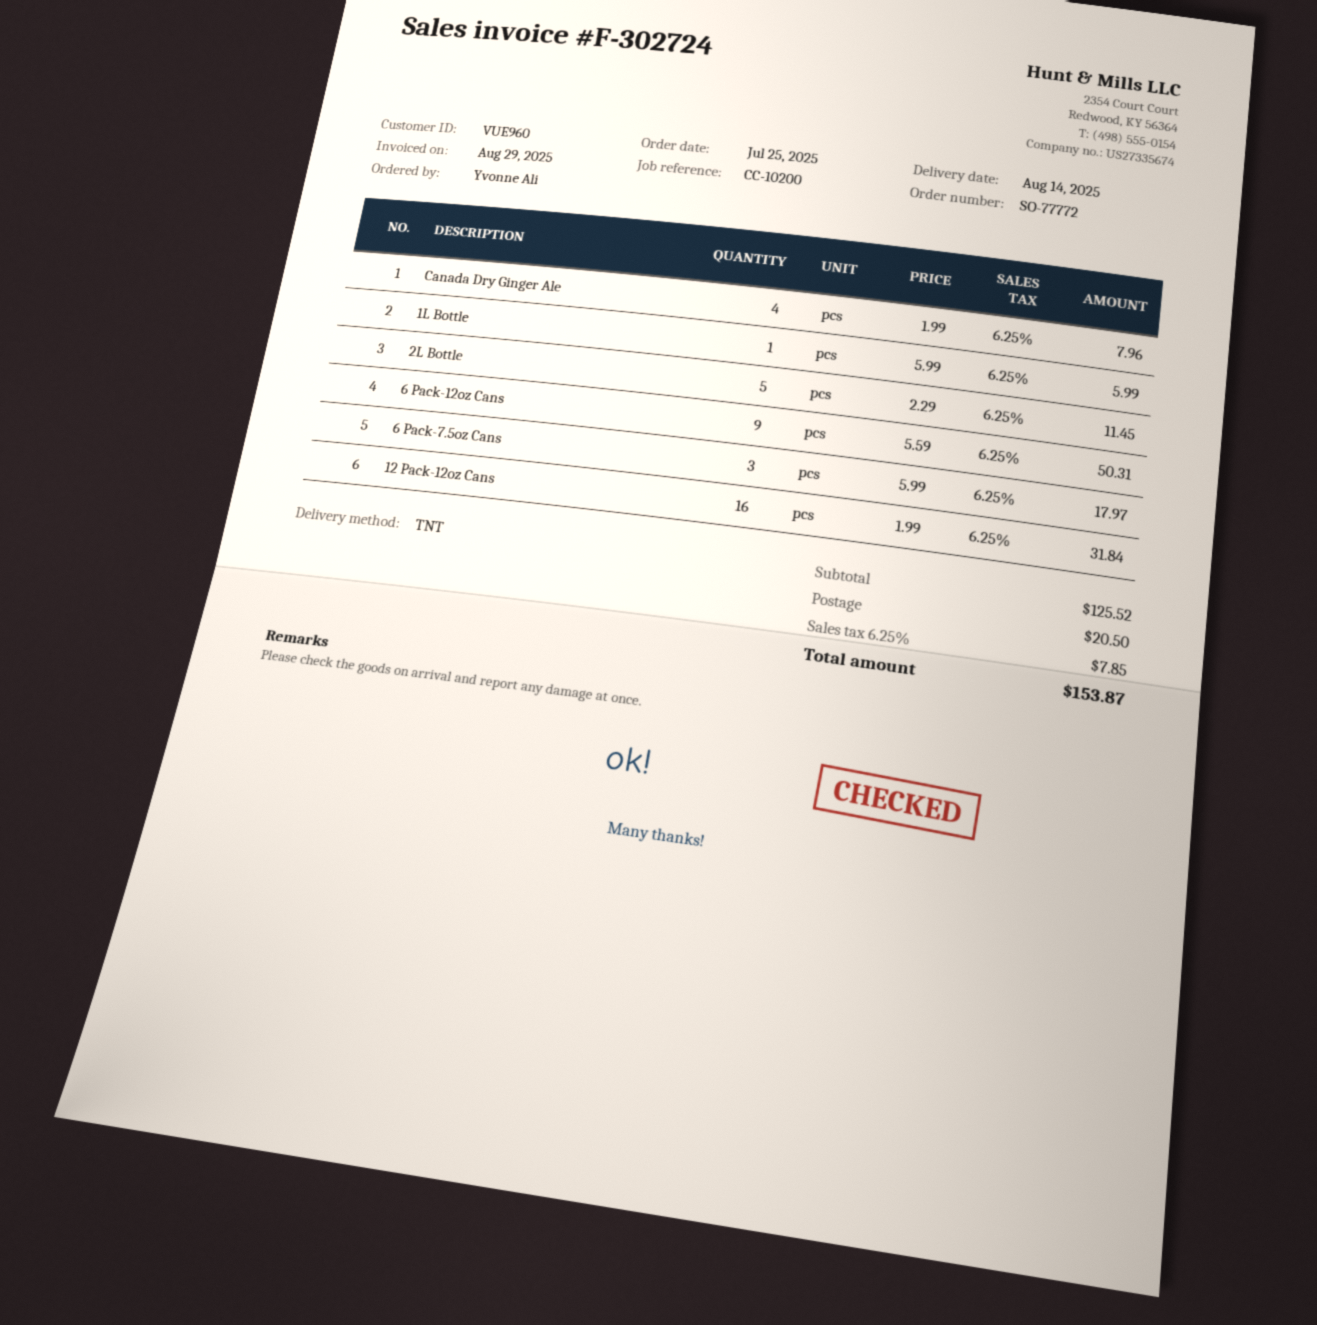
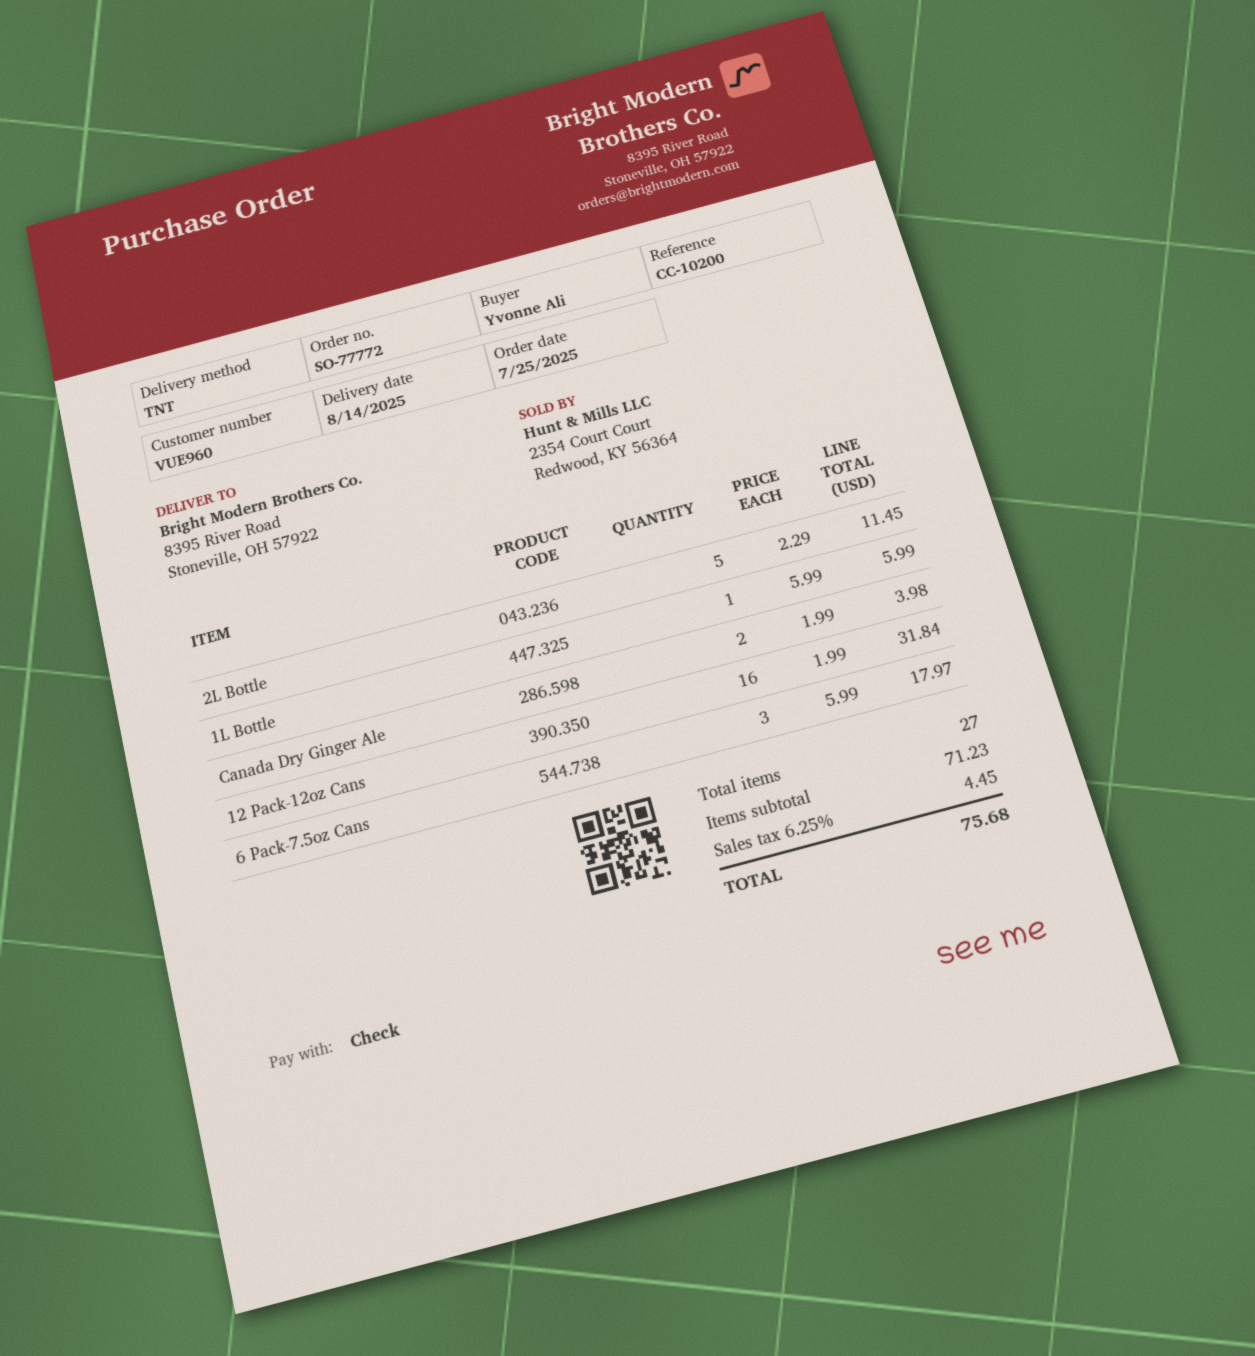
Canada Dry Ginger Ale: 4 x 1.99 = 7.96 -> 2 x 1.99 = 3.98
6 Pack-12oz Cans: 9 x 5.59 = 50.31 -> none
subtotal: 125.52 -> 71.23
shipping: 20.50 -> none
tax: 6.25% = 7.85 -> 6.25% = 4.45
total: 153.87 -> 75.68

